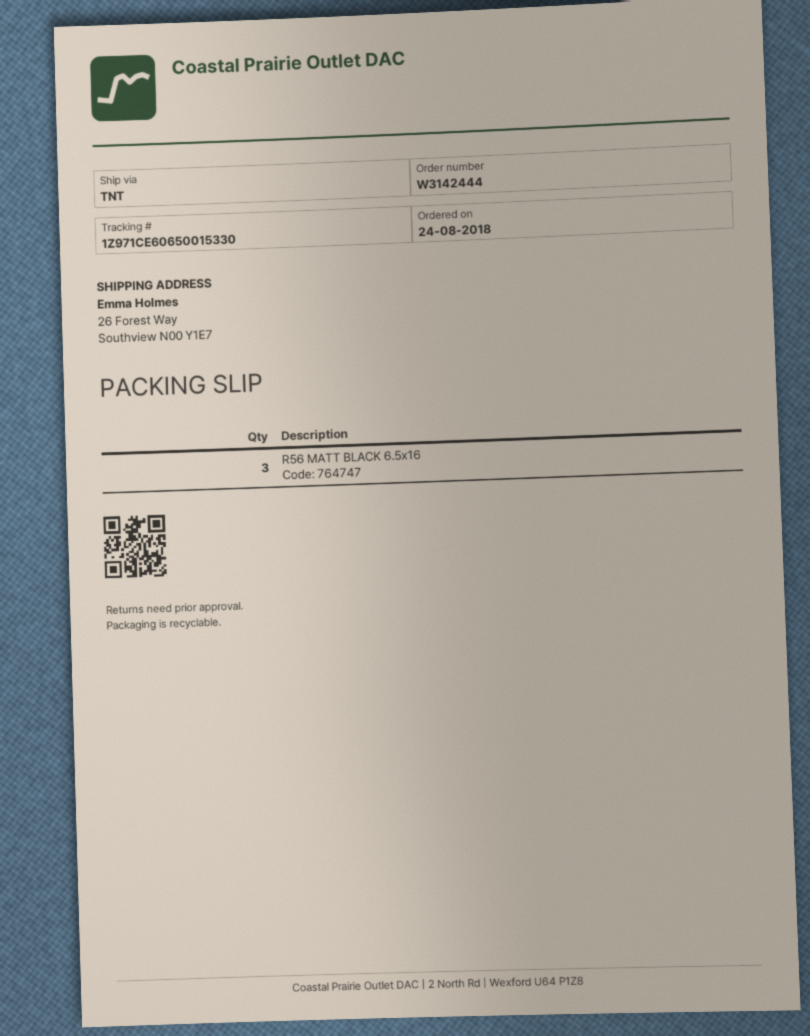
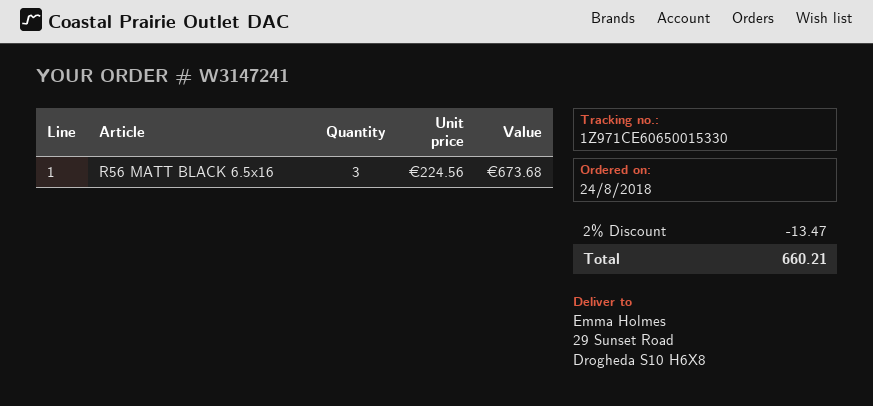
order number: W3142444 -> W3147241
ship to: 26 Forest Way, Southview N00 Y1E7 -> 29 Sunset Road, Drogheda S10 H6X8

